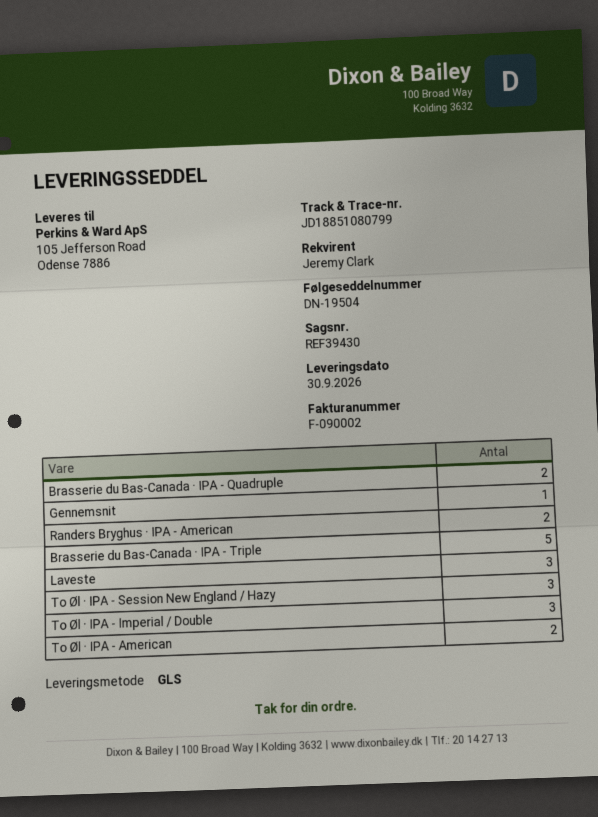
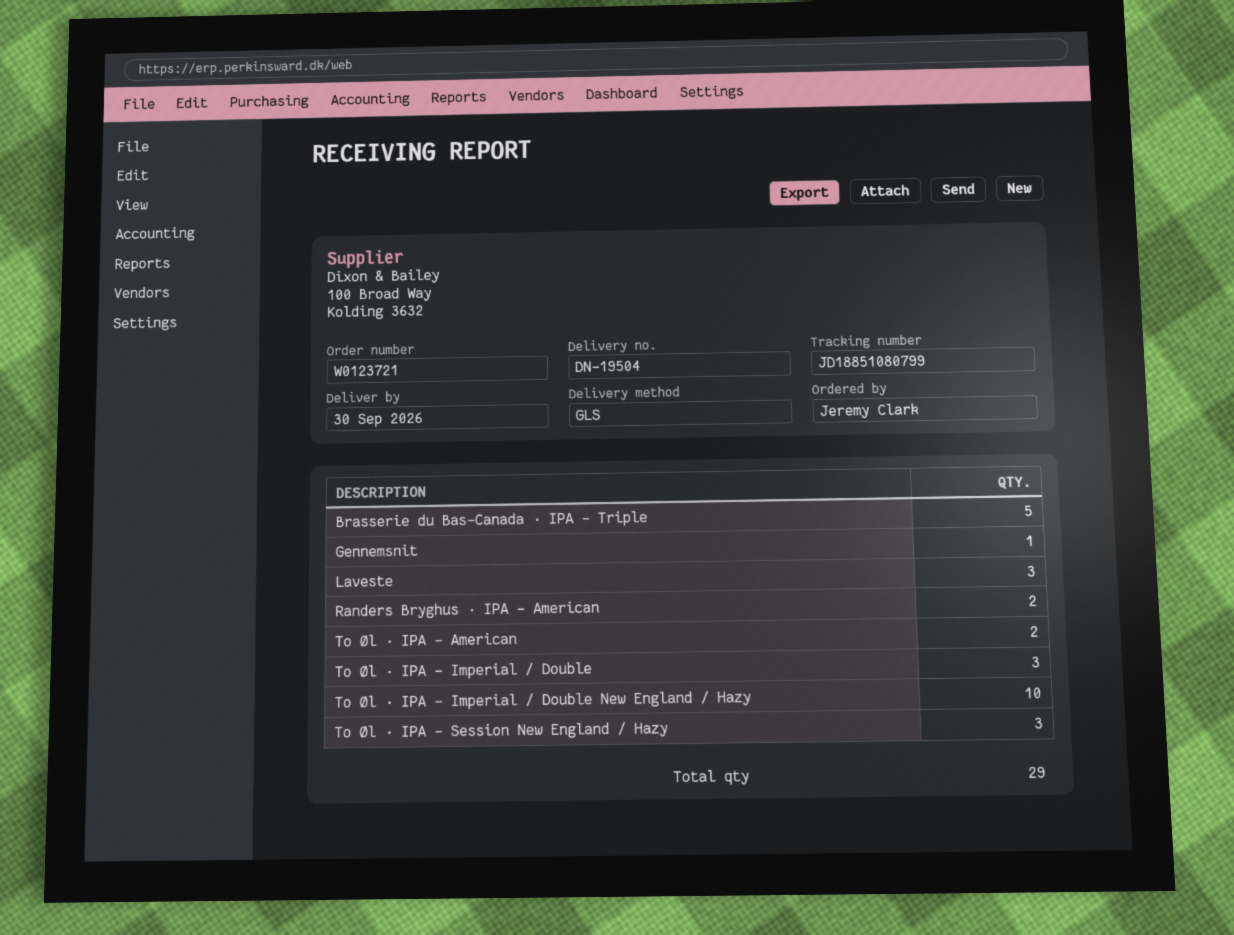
Brasserie du Bas-Canada · IPA - Quadruple: 2 -> none
To Øl · IPA - Imperial / Double New England / Hazy: none -> 10

